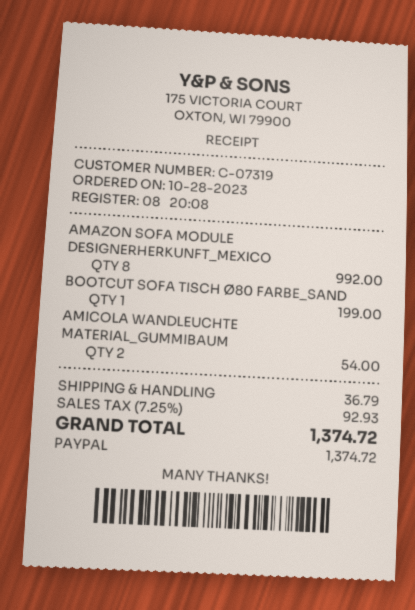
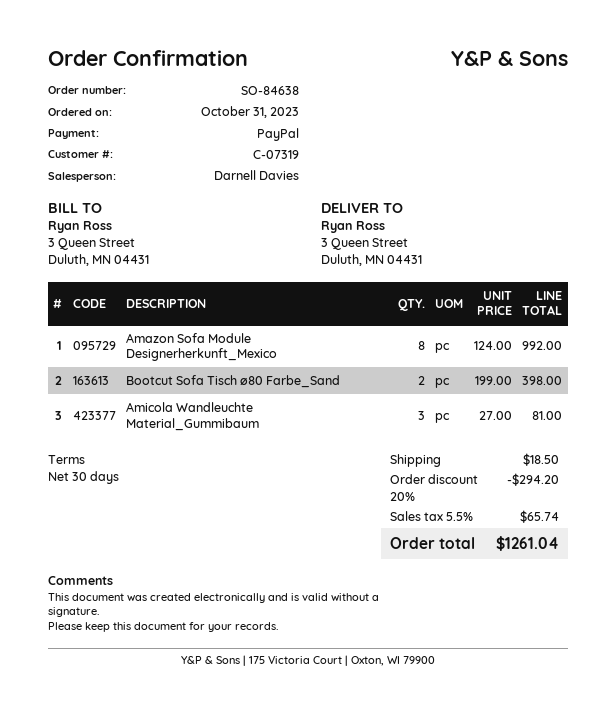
order date: 2023-10-28 -> 2023-10-31
BOOTCUT SOFA TISCH Ø80 FARBE_SAND: 1 for 199.00 -> 2 for 398.00
AMICOLA WANDLEUCHTE MATERIAL_GUMMIBAUM: 2 for 54.00 -> 3 for 81.00
discount: none -> 20% = 294.20
shipping: 36.79 -> 18.50
tax: 7.25% = 92.93 -> 5.5% = 65.74
total: 1374.72 -> 1261.04

